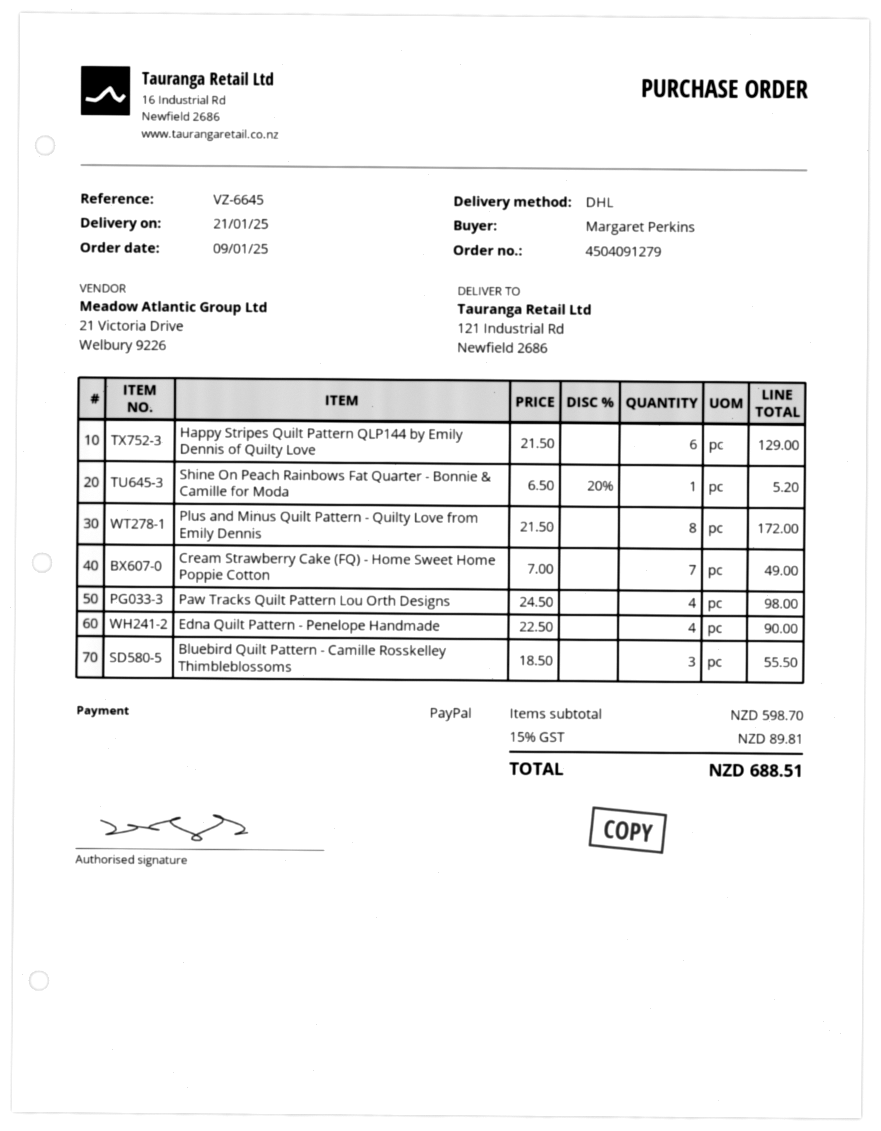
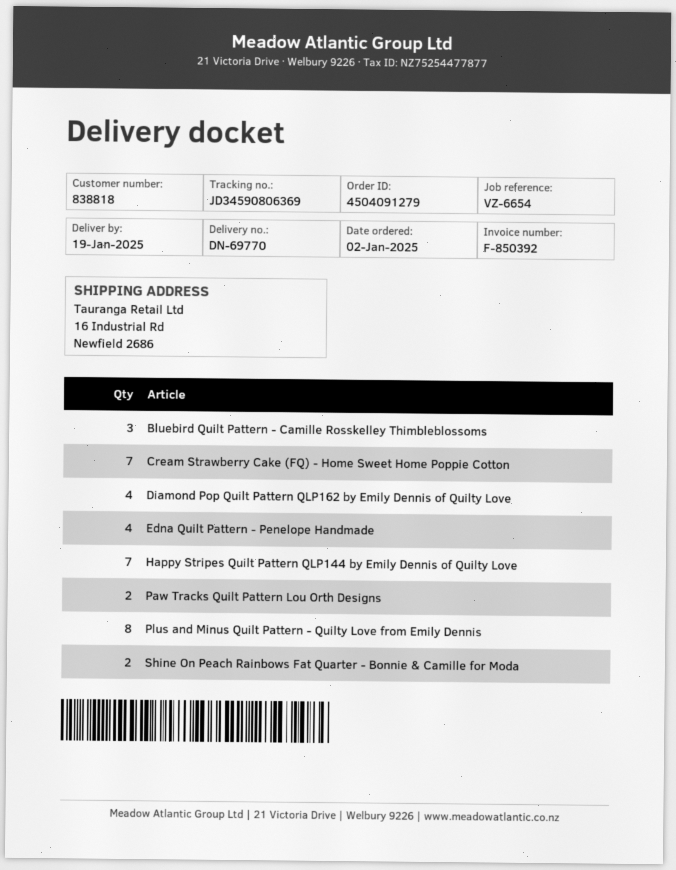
order date: 2025-01-09 -> 2025-01-02
delivery date: 2025-01-21 -> 2025-01-19
reference: VZ-6645 -> VZ-6654
ship to: 121 Industrial Rd, Newfield 2686 -> 16 Industrial Rd, Newfield 2686
Happy Stripes Quilt Pattern QLP144 by Emily Dennis of Quilty Love: 6 -> 7
Shine On Peach Rainbows Fat Quarter - Bonnie & Camille for Moda: 1 -> 2
Paw Tracks Quilt Pattern Lou Orth Designs: 4 -> 2
Diamond Pop Quilt Pattern QLP162 by Emily Dennis of Quilty Love: none -> 4

